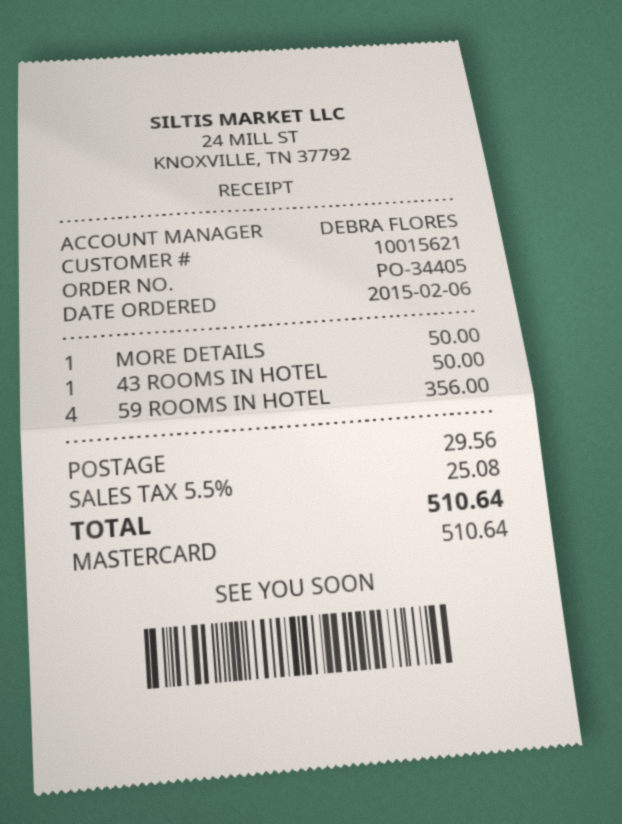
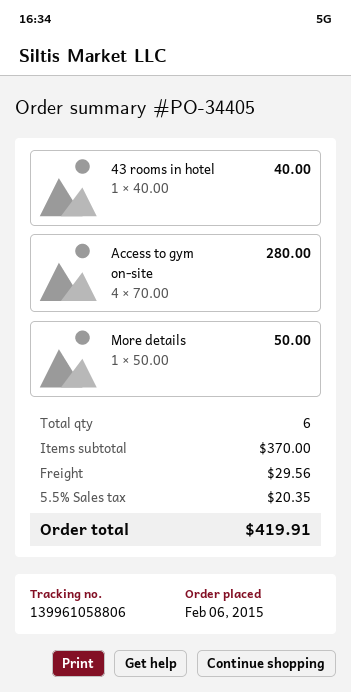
43 ROOMS IN HOTEL: 1 for 50.00 -> 1 for 40.00
59 ROOMS IN HOTEL: 4 for 356.00 -> none
Access to gym on-site: none -> 4 for 280.00
tax: 5.5% = 25.08 -> 5.5% = 20.35
total: 510.64 -> 419.91

